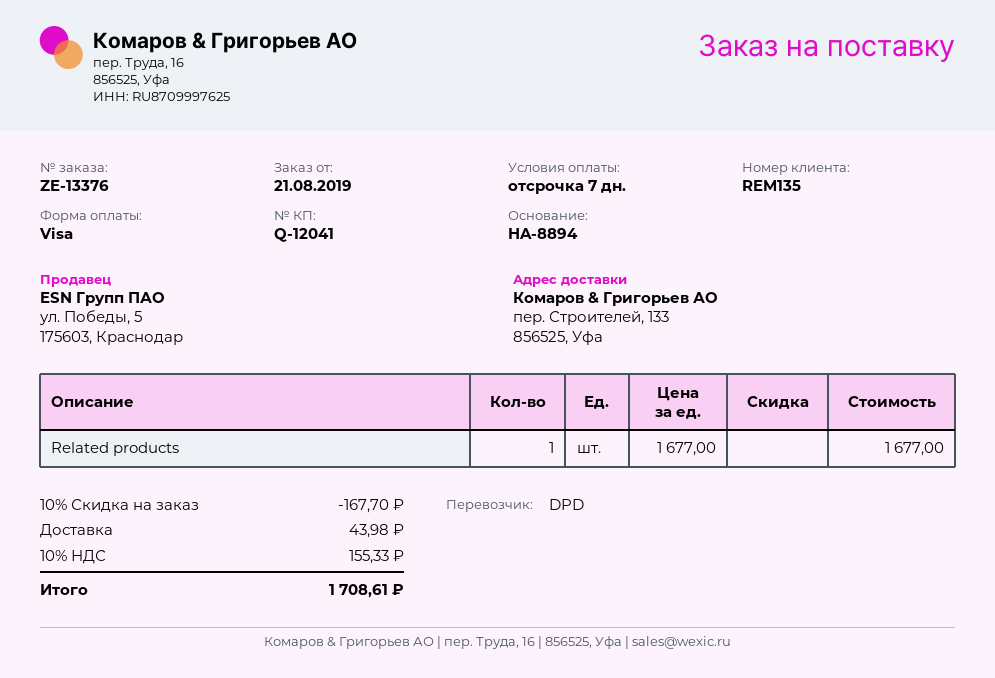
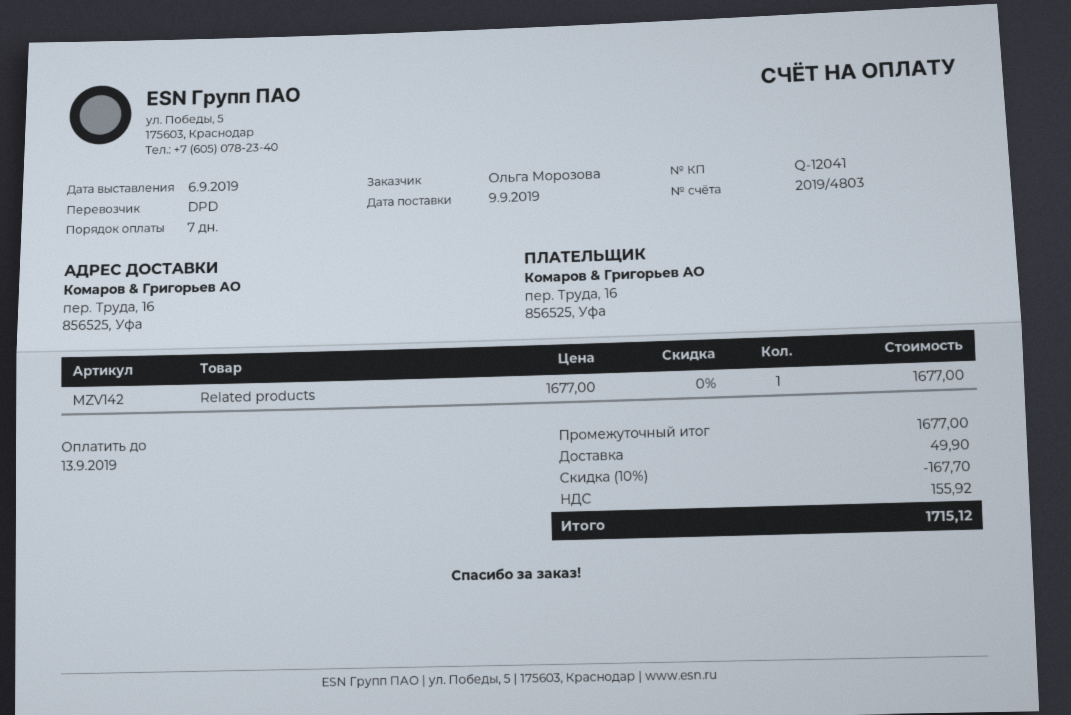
ship to: пер. Строителей, 133, 856525, Уфа -> пер. Труда, 16, 856525, Уфа
shipping: 43.98 -> 49.90
tax: 155.33 -> 155.92
total: 1708.61 -> 1715.12

